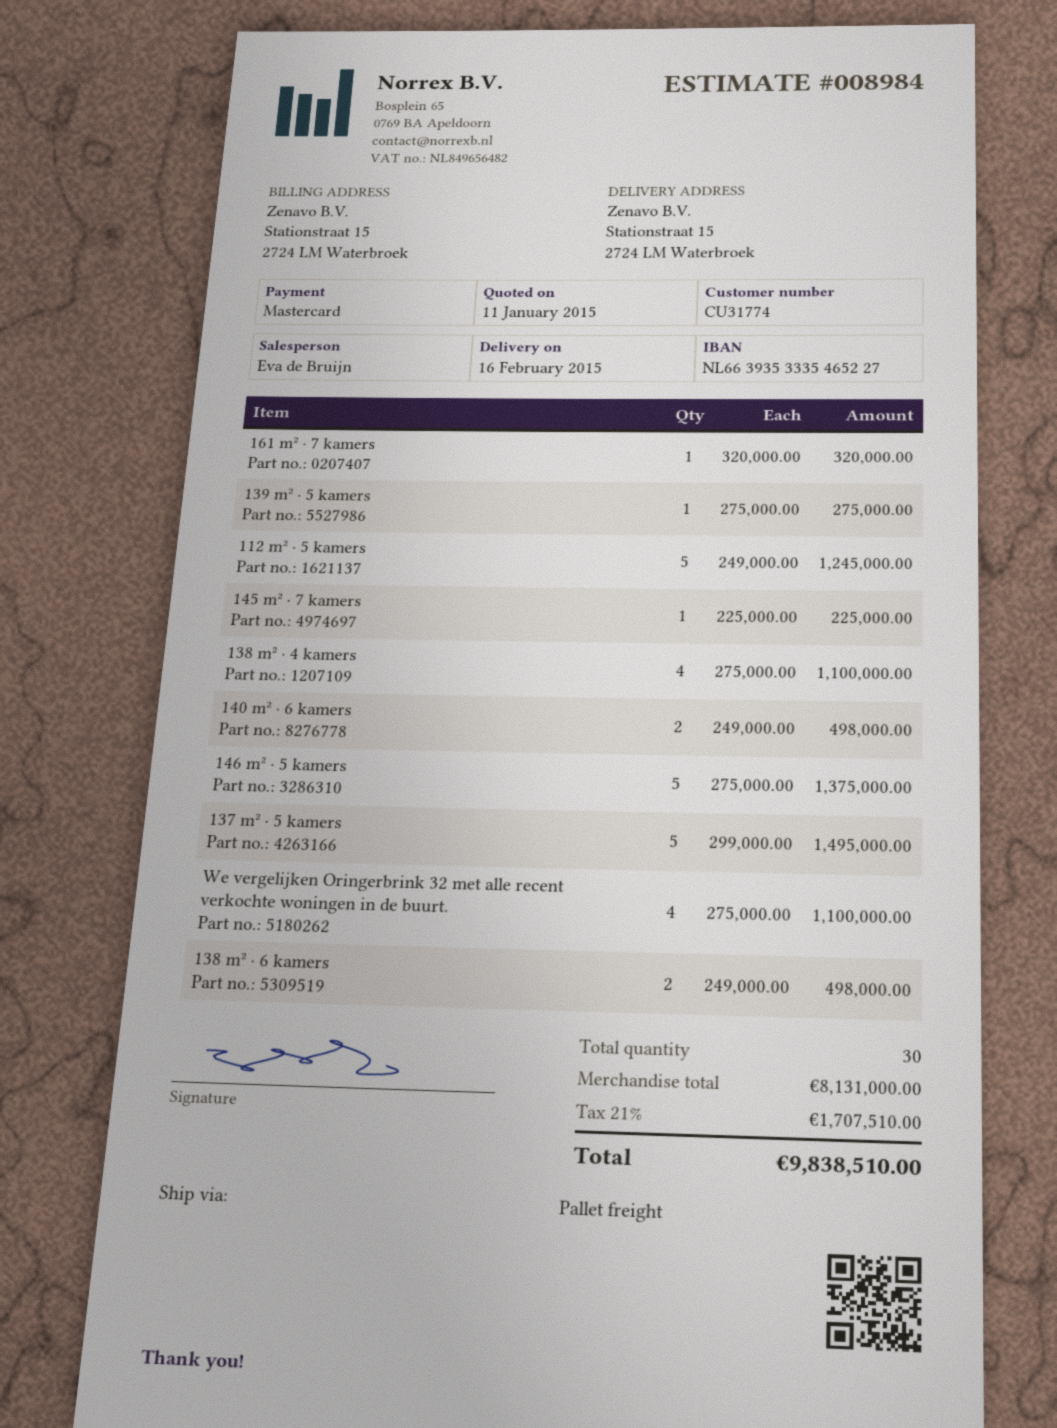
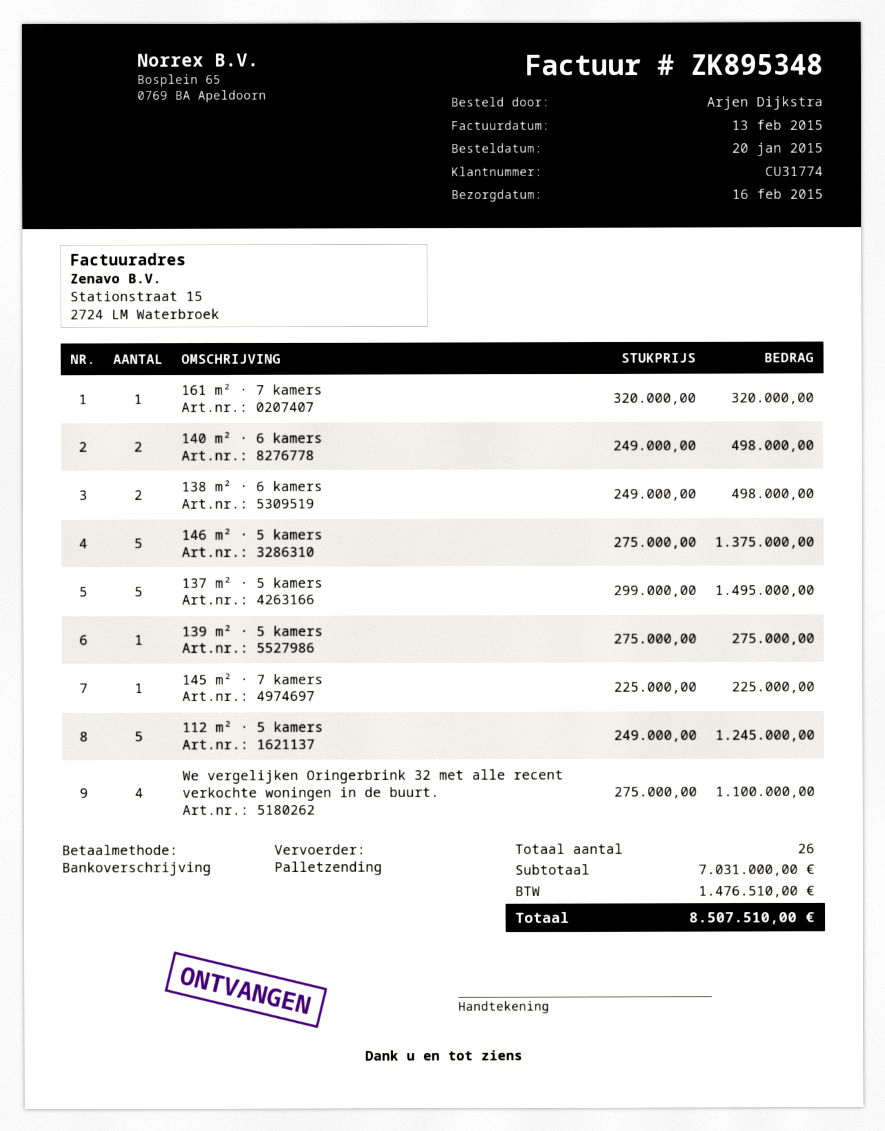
payment method: Mastercard -> bank transfer
138 m² · 4 kamers: 4 x 275000.00 = 1100000.00 -> none
total quantity: 30 -> 26
subtotal: 8131000.00 -> 7031000.00
tax: 1707510.00 -> 1476510.00
total: 9838510.00 -> 8507510.00

